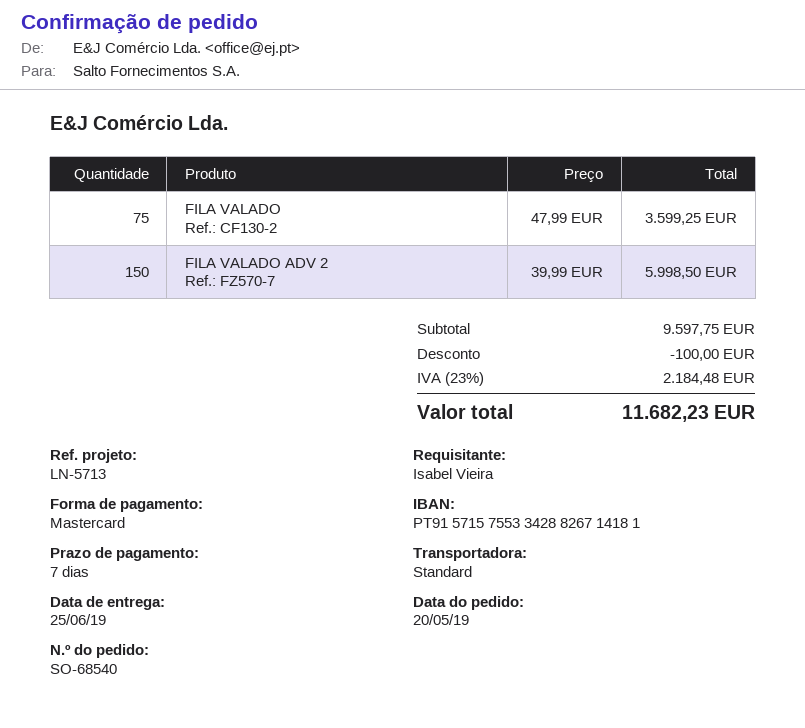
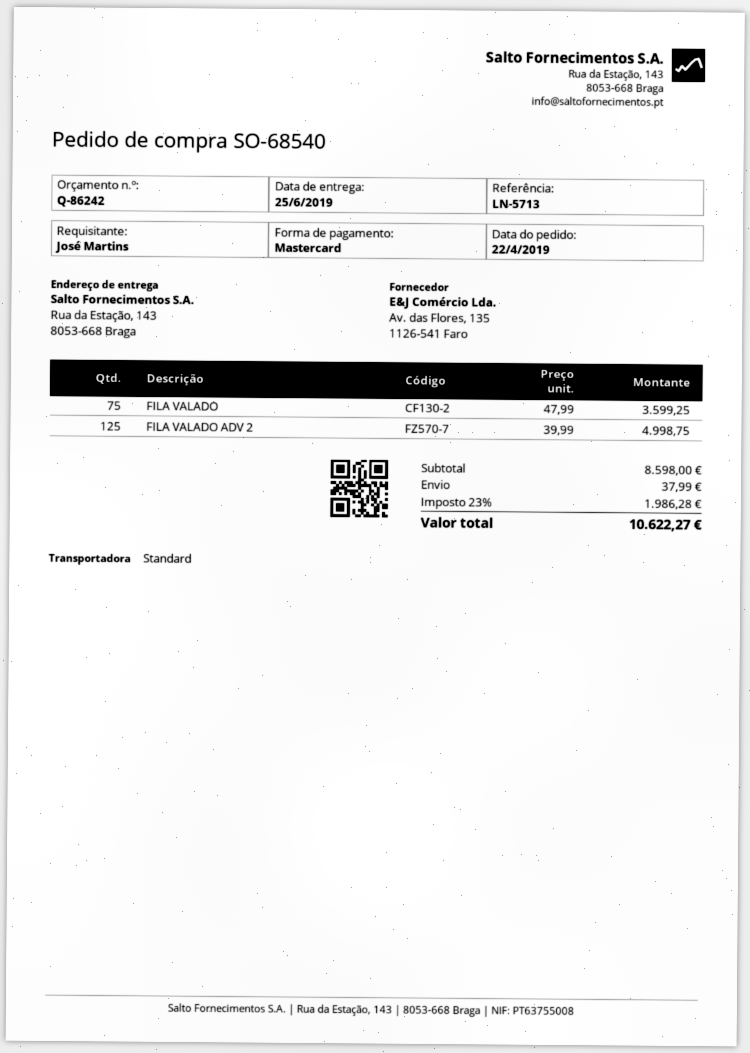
order date: 2019-05-20 -> 2019-04-22
ordered by: Isabel Vieira -> José Martins
FILA VALADO ADV 2: 150 x 39.99 = 5998.50 -> 125 x 39.99 = 4998.75
subtotal: 9597.75 -> 8598.00
discount: 100.00 -> none
shipping: none -> 37.99
tax: 23% = 2184.48 -> 23% = 1986.28
total: 11682.23 -> 10622.27

